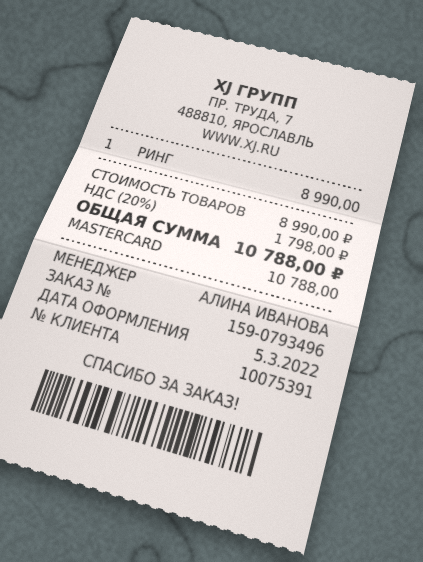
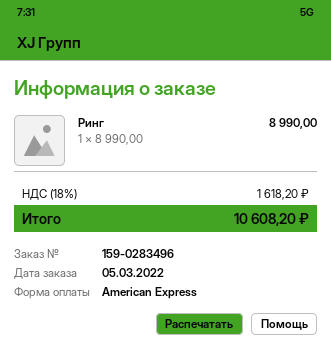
order number: 159-0793496 -> 159-0283496
payment method: Mastercard -> American Express
tax: 20% = 1798.00 -> 18% = 1618.20
total: 10788.00 -> 10608.20

